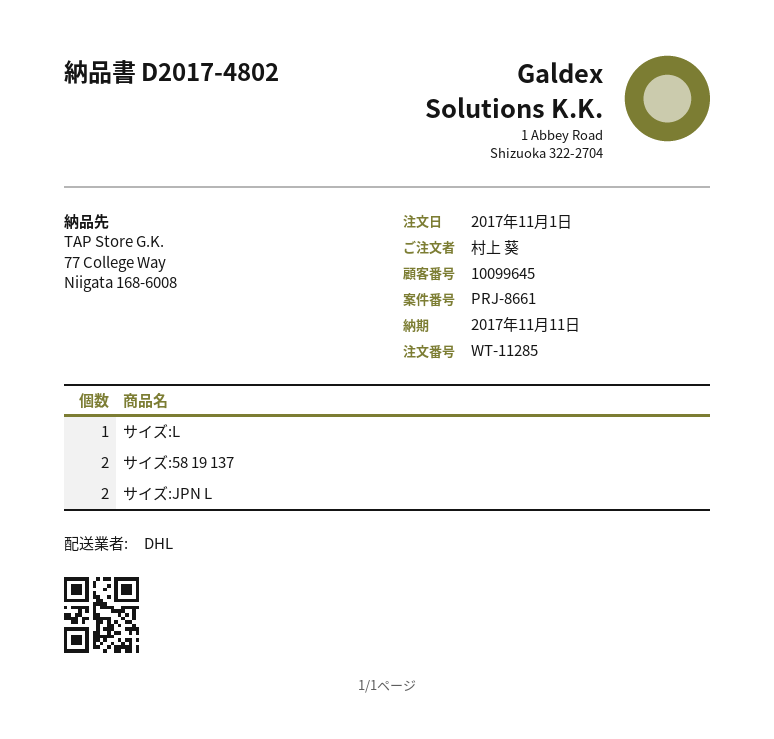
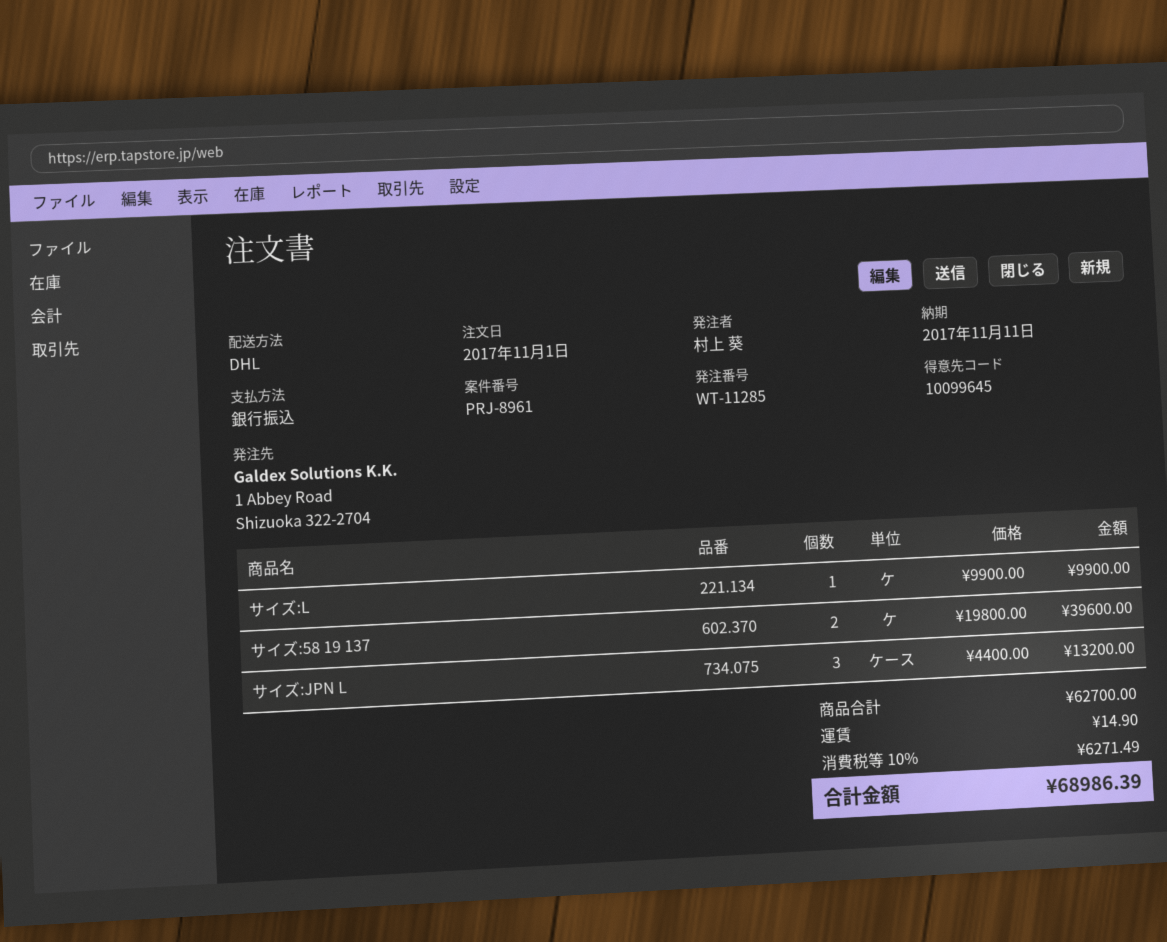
reference: PRJ-8661 -> PRJ-8961
サイズ:JPN L: 2 -> 3

